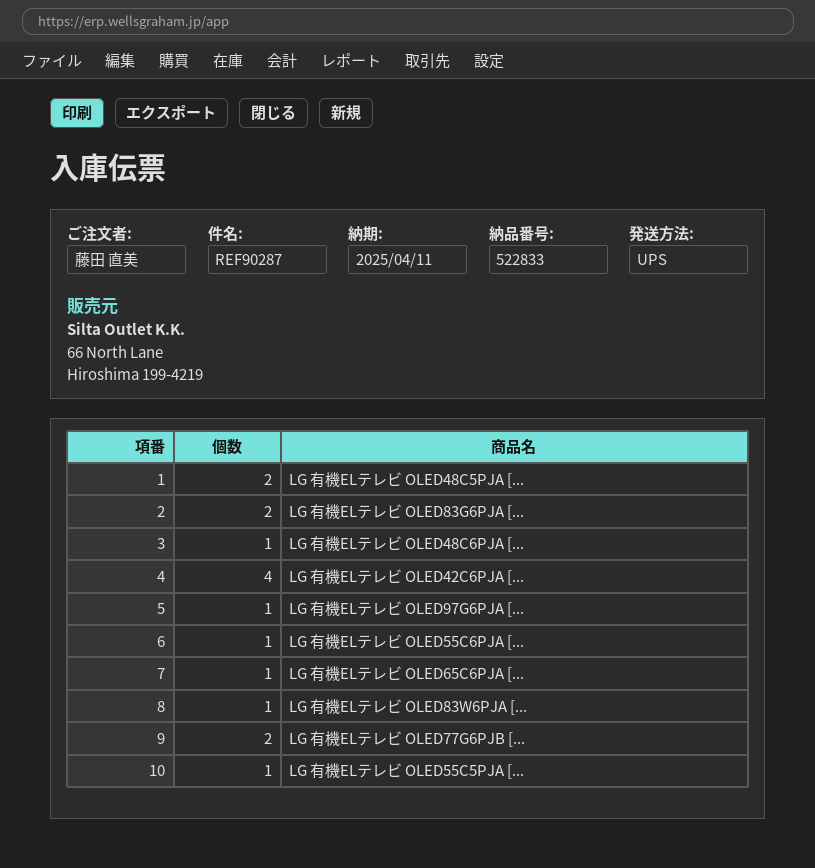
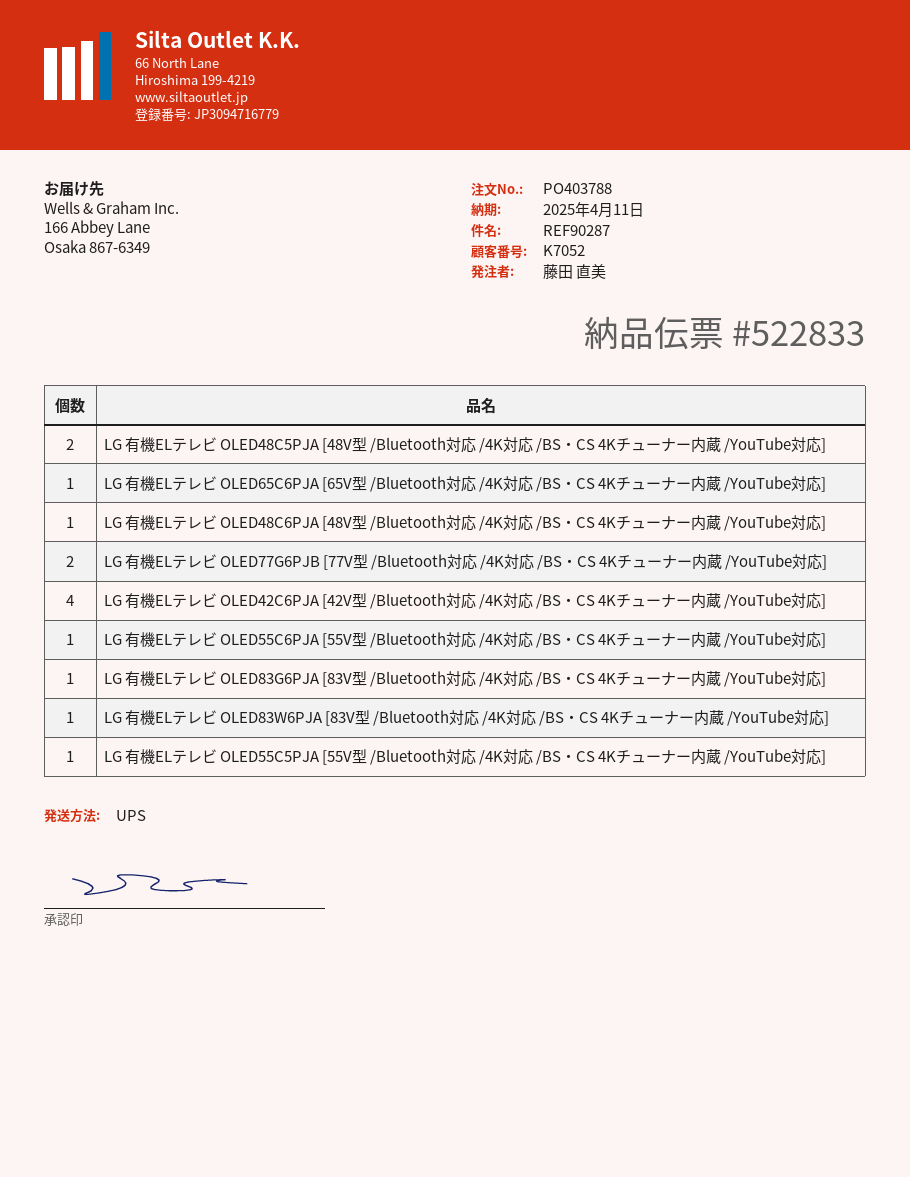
LG 有機ELテレビ OLED83G6PJA [...: 2 -> 1
LG 有機ELテレビ OLED97G6PJA [...: 1 -> none

